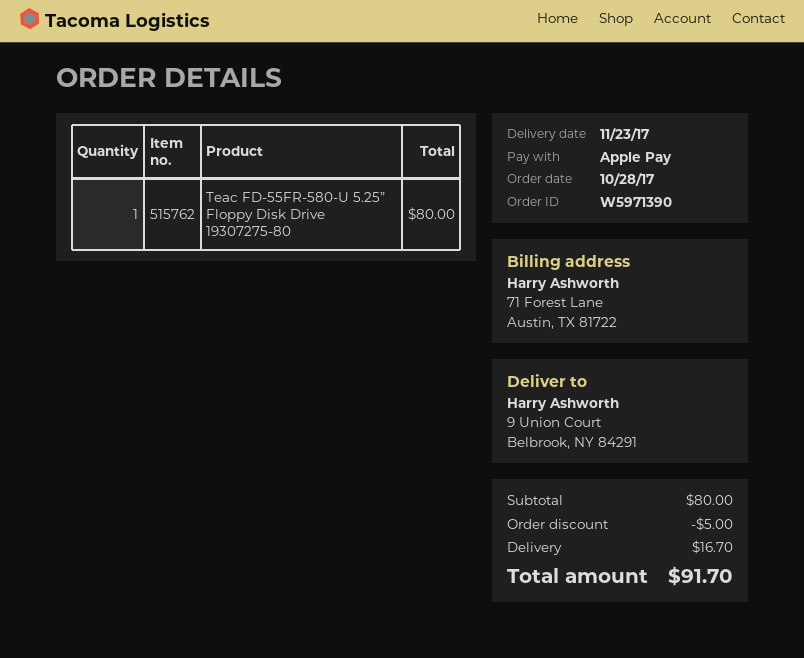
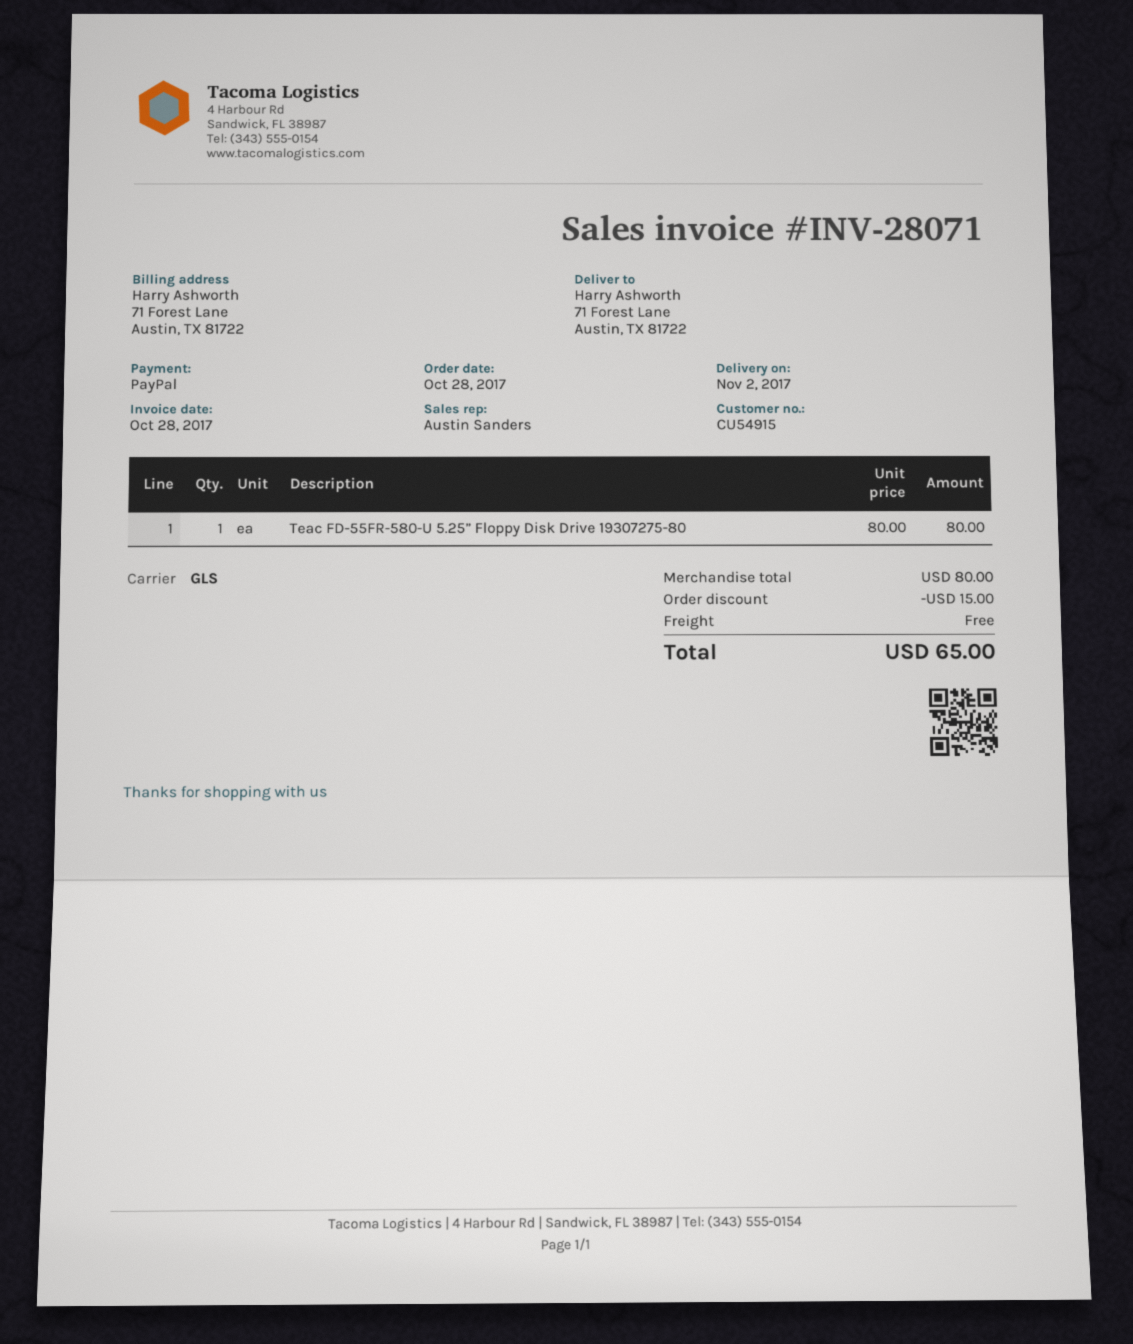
delivery date: 2017-11-23 -> 2017-11-02
payment method: Apple Pay -> PayPal
ship to: 9 Union Court, Belbrook, NY 84291 -> 71 Forest Lane, Austin, TX 81722
discount: 5.00 -> 15.00
shipping: 16.70 -> 0.00
total: 91.70 -> 65.00

